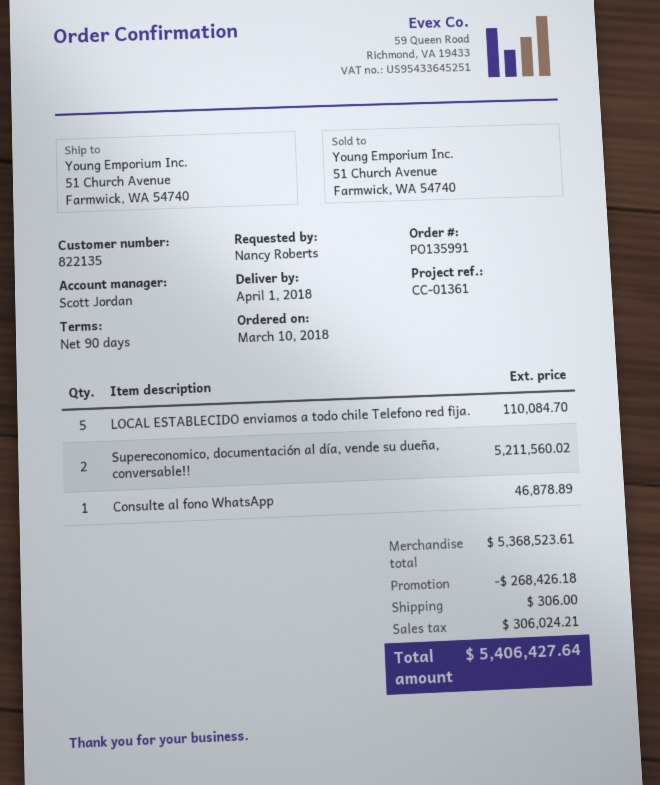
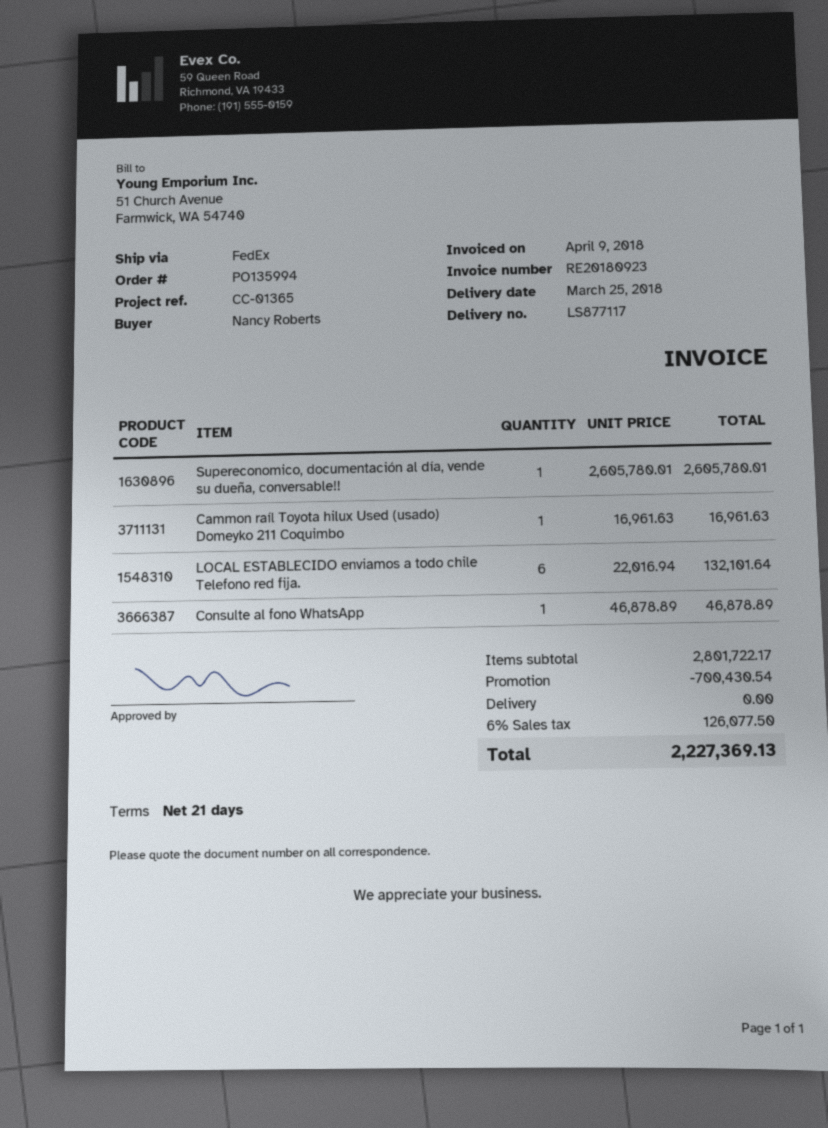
order number: PO135991 -> PO135994
delivery date: 2018-04-01 -> 2018-03-25
payment terms: 90 days -> 21 days
reference: CC-01361 -> CC-01365
LOCAL ESTABLECIDO enviamos a todo chile Telefono red fija.: 5 for 110084.70 -> 6 for 132101.64
Supereconomico, documentación al día, vende su dueña, conversable!!: 2 for 5211560.02 -> 1 for 2605780.01
Cammon raíl Toyota hilux Used (usado) Domeyko 211 Coquimbo: none -> 1 for 16961.63
subtotal: 5368523.61 -> 2801722.17
discount: 268426.18 -> 700430.54
shipping: 306.00 -> 0.00
tax: 306024.21 -> 126077.50
total: 5406427.64 -> 2227369.13

